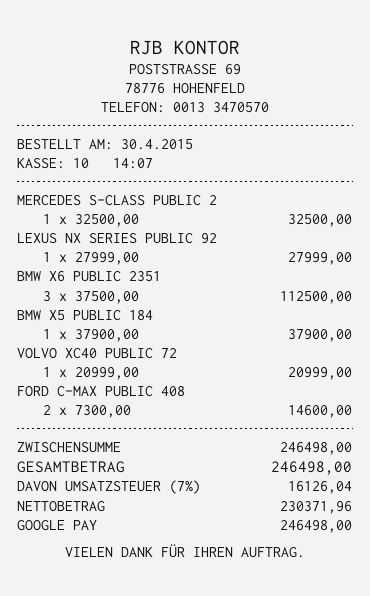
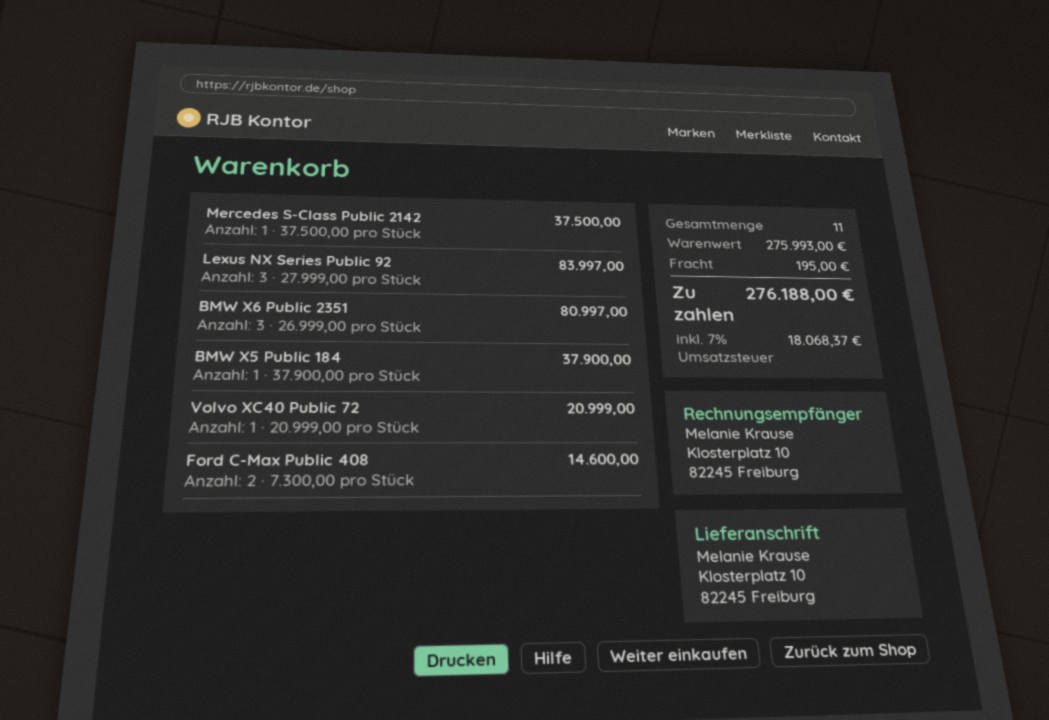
MERCEDES S-CLASS PUBLIC 2: 1 x 32500.00 = 32500.00 -> 1 x 37500.00 = 37500.00
LEXUS NX SERIES PUBLIC 92: 1 x 27999.00 = 27999.00 -> 3 x 27999.00 = 83997.00
BMW X6 PUBLIC 2351: 3 x 37500.00 = 112500.00 -> 3 x 26999.00 = 80997.00
subtotal: 246498.00 -> 275993.00
shipping: none -> 195.00
tax: 7% = 16126.04 -> 7% = 18068.37
total: 246498.00 -> 276188.00

